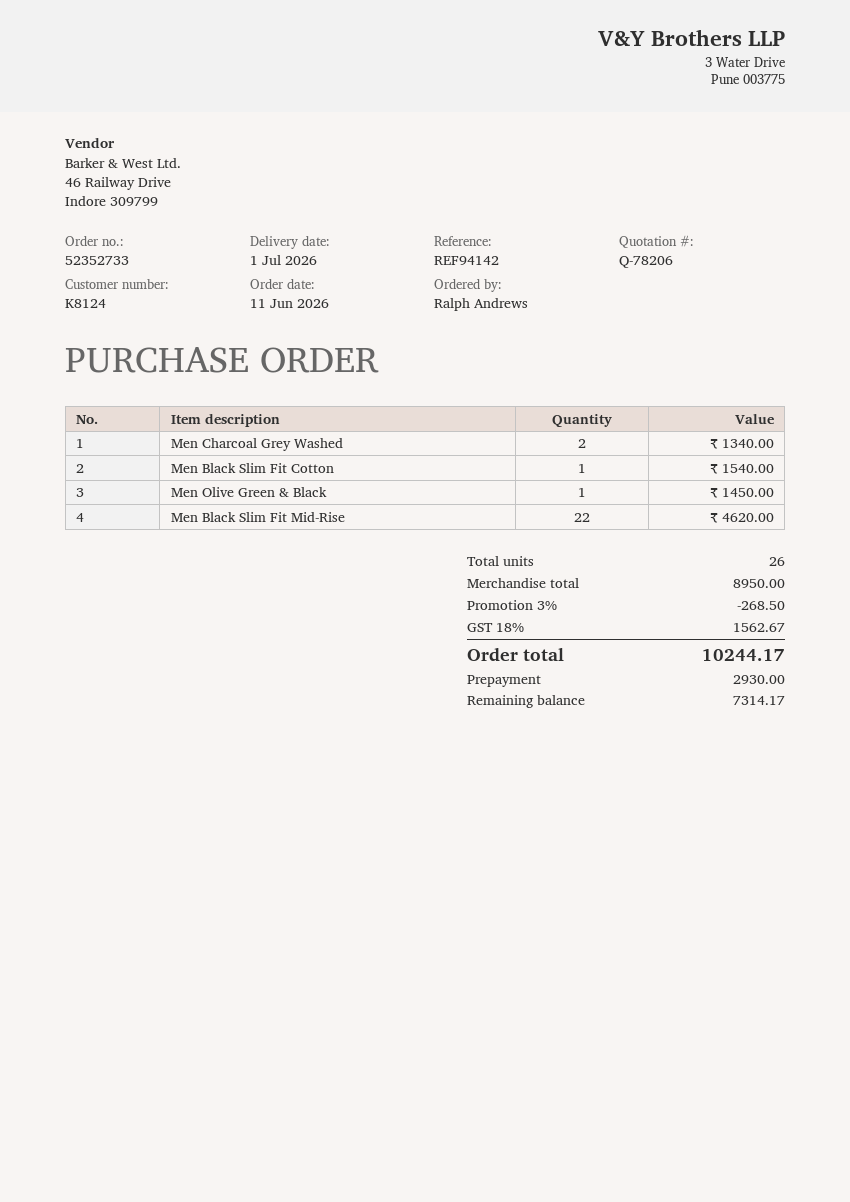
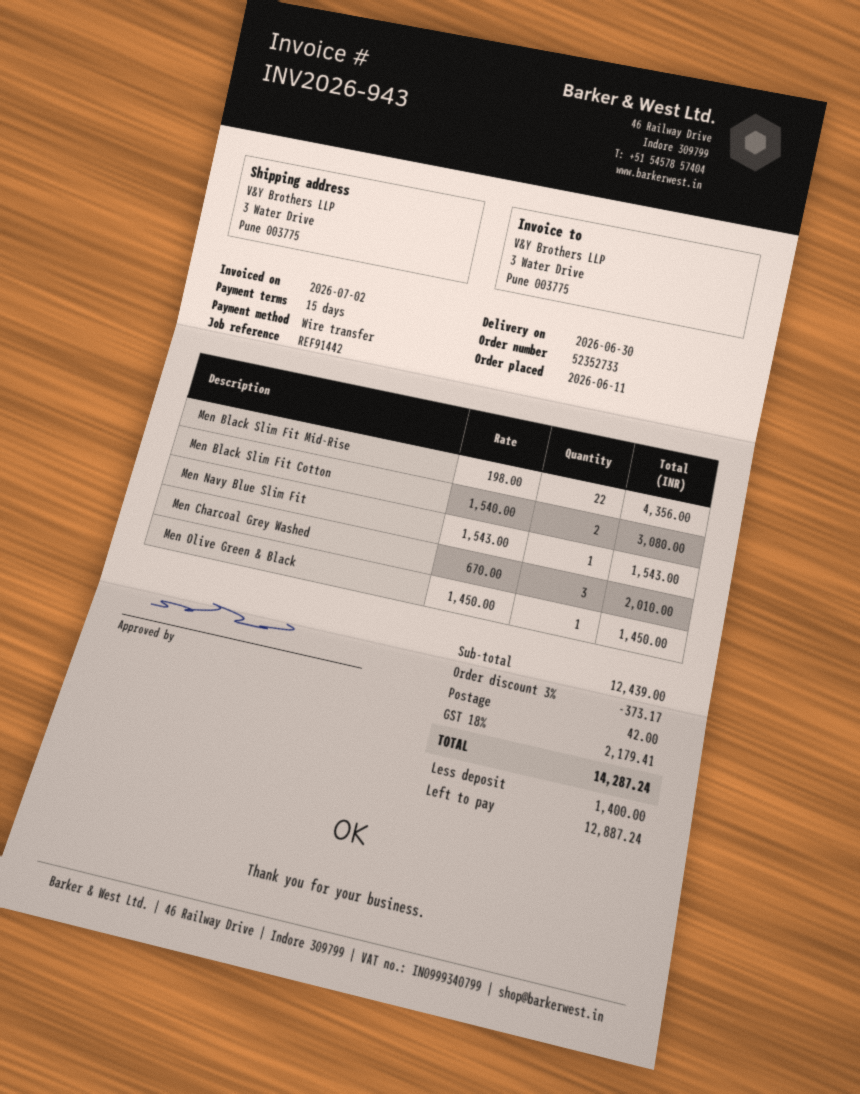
delivery date: 2026-07-01 -> 2026-06-30
reference: REF94142 -> REF91442
Men Charcoal Grey Washed: 2 for 1340.00 -> 3 for 2010.00
Men Black Slim Fit Cotton: 1 for 1540.00 -> 2 for 3080.00
Men Black Slim Fit Mid-Rise: 22 for 4620.00 -> 22 for 4356.00
Men Navy Blue Slim Fit: none -> 1 for 1543.00
subtotal: 8950.00 -> 12439.00
discount: 3% = 268.50 -> 3% = 373.17
shipping: none -> 42.00
tax: 18% = 1562.67 -> 18% = 2179.41
total: 10244.17 -> 14287.24
deposit: 2930.00 -> 1400.00
balance: 7314.17 -> 12887.24

